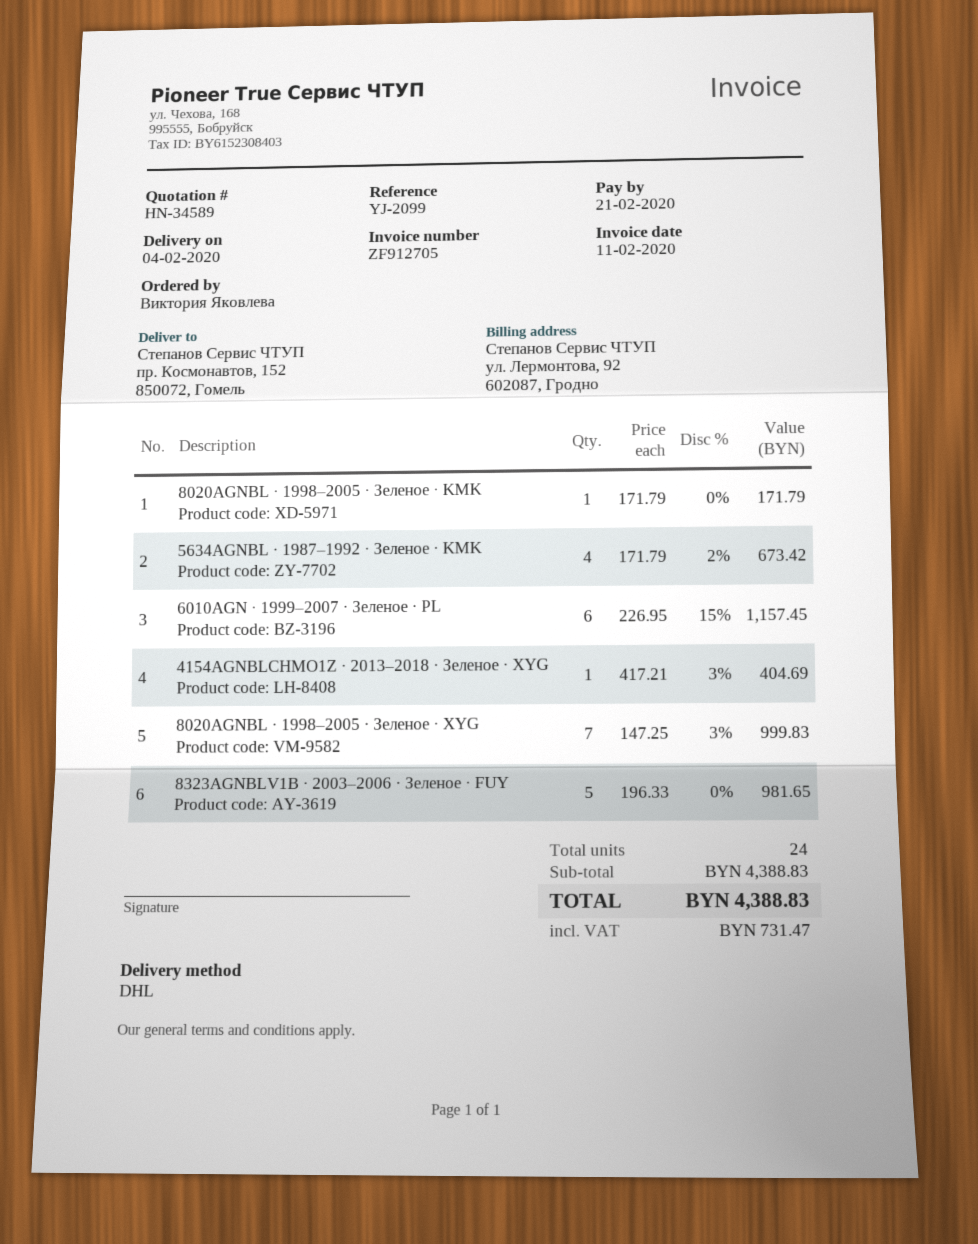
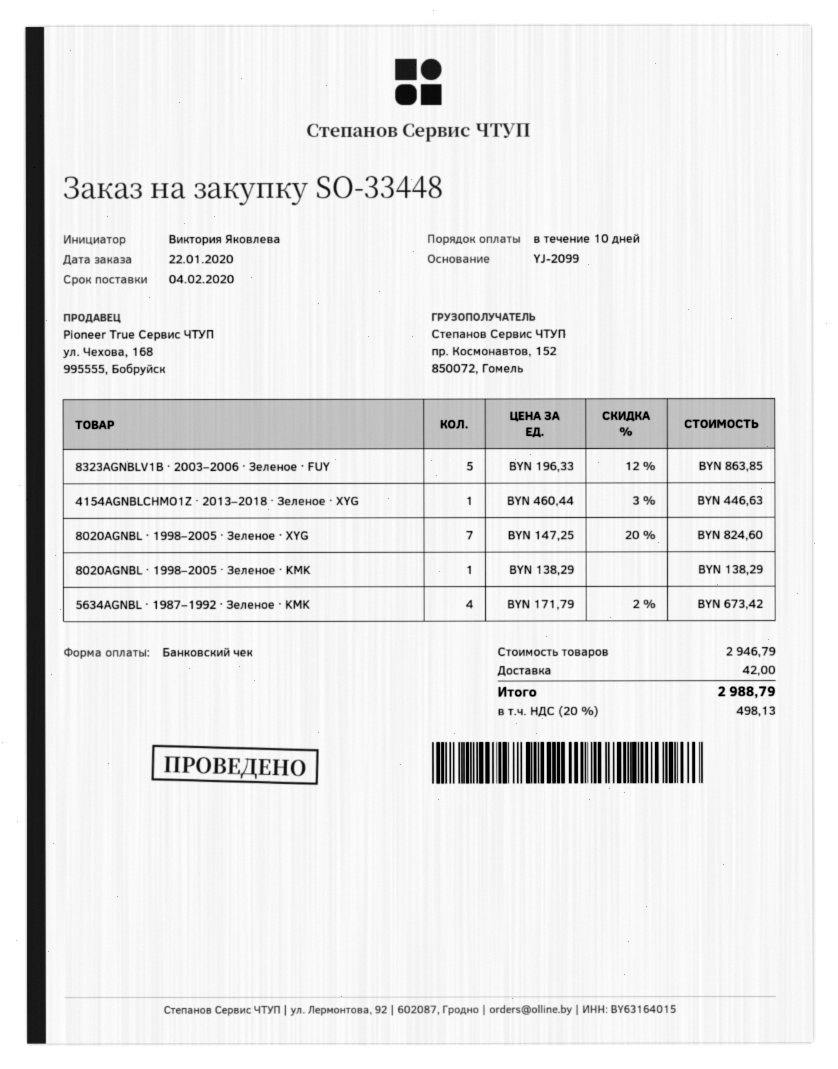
8020AGNBL · 1998–2005 · Зеленое · KMK: 1 x 171.79 = 171.79 -> 1 x 138.29 = 138.29
6010AGN · 1999–2007 · Зеленое · PL: 6 x 226.95 - 15% = 1157.45 -> none
4154AGNBLCHMO1Z · 2013–2018 · Зеленое · XYG: 1 x 417.21 - 3% = 404.69 -> 1 x 460.44 - 3% = 446.63
8020AGNBL · 1998–2005 · Зеленое · XYG: 7 x 147.25 - 3% = 999.83 -> 7 x 147.25 - 20% = 824.60
8323AGNBLV1B · 2003–2006 · Зеленое · FUY: 5 x 196.33 = 981.65 -> 5 x 196.33 - 12% = 863.85
subtotal: 4388.83 -> 2946.79
shipping: none -> 42.00
tax: 731.47 -> 498.13
total: 4388.83 -> 2988.79

